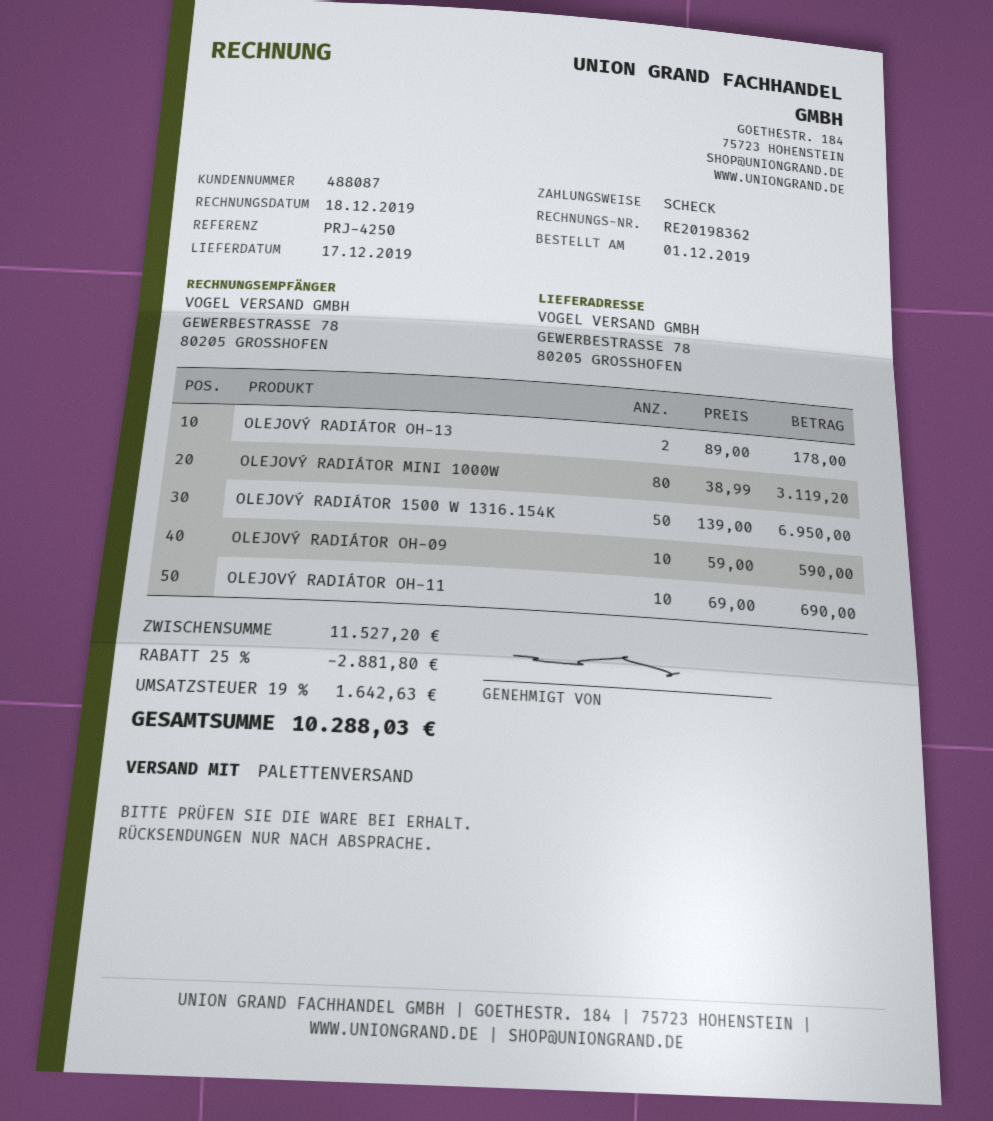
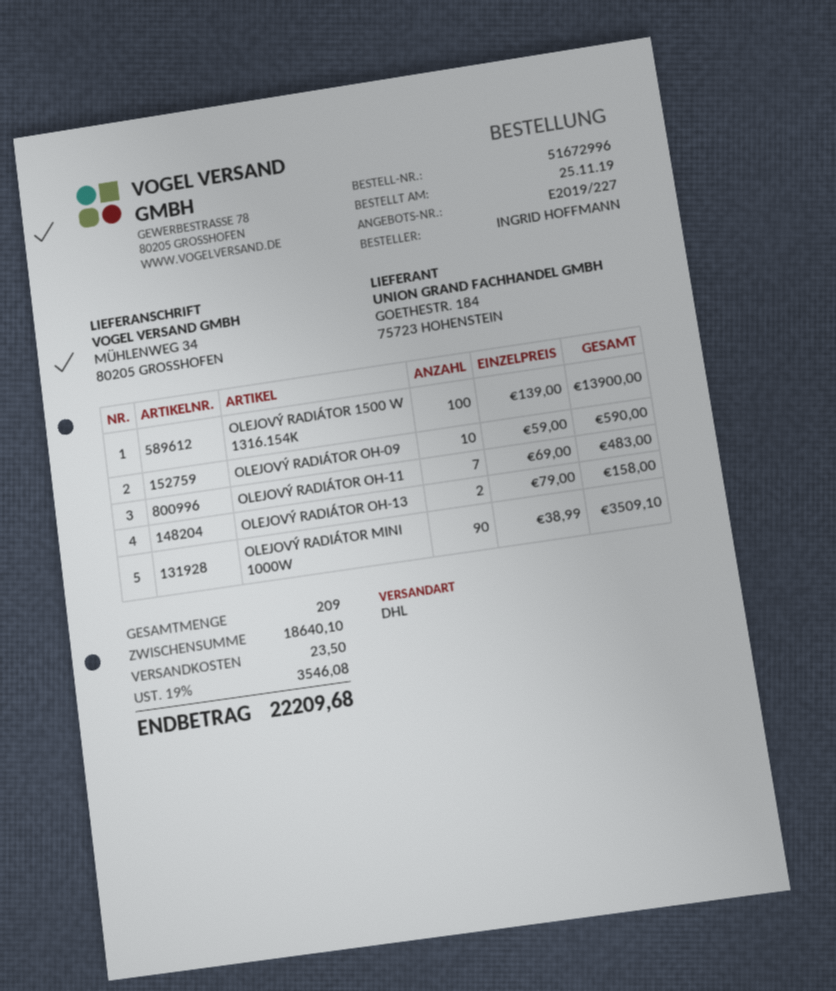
order date: 2019-12-01 -> 2019-11-25
shipping method: pallet freight -> DHL
ship to: GEWERBESTRASSE 78, 80205 GROSSHOFEN -> MÜHLENWEG 34, 80205 GROSSHOFEN
OLEJOVÝ RADIÁTOR OH-13: 2 x 89.00 = 178.00 -> 2 x 79.00 = 158.00
OLEJOVÝ RADIÁTOR MINI 1000W: 80 x 38.99 = 3119.20 -> 90 x 38.99 = 3509.10
OLEJOVÝ RADIÁTOR 1500 W 1316.154K: 50 x 139.00 = 6950.00 -> 100 x 139.00 = 13900.00
OLEJOVÝ RADIÁTOR OH-11: 10 x 69.00 = 690.00 -> 7 x 69.00 = 483.00
subtotal: 11527.20 -> 18640.10
discount: 25% = 2881.80 -> none
shipping: none -> 23.50
tax: 19% = 1642.63 -> 19% = 3546.08
total: 10288.03 -> 22209.68

